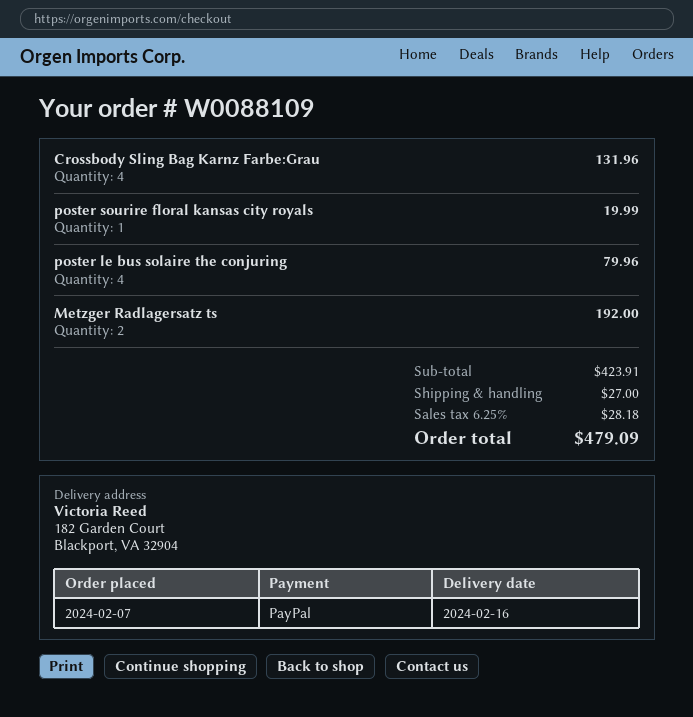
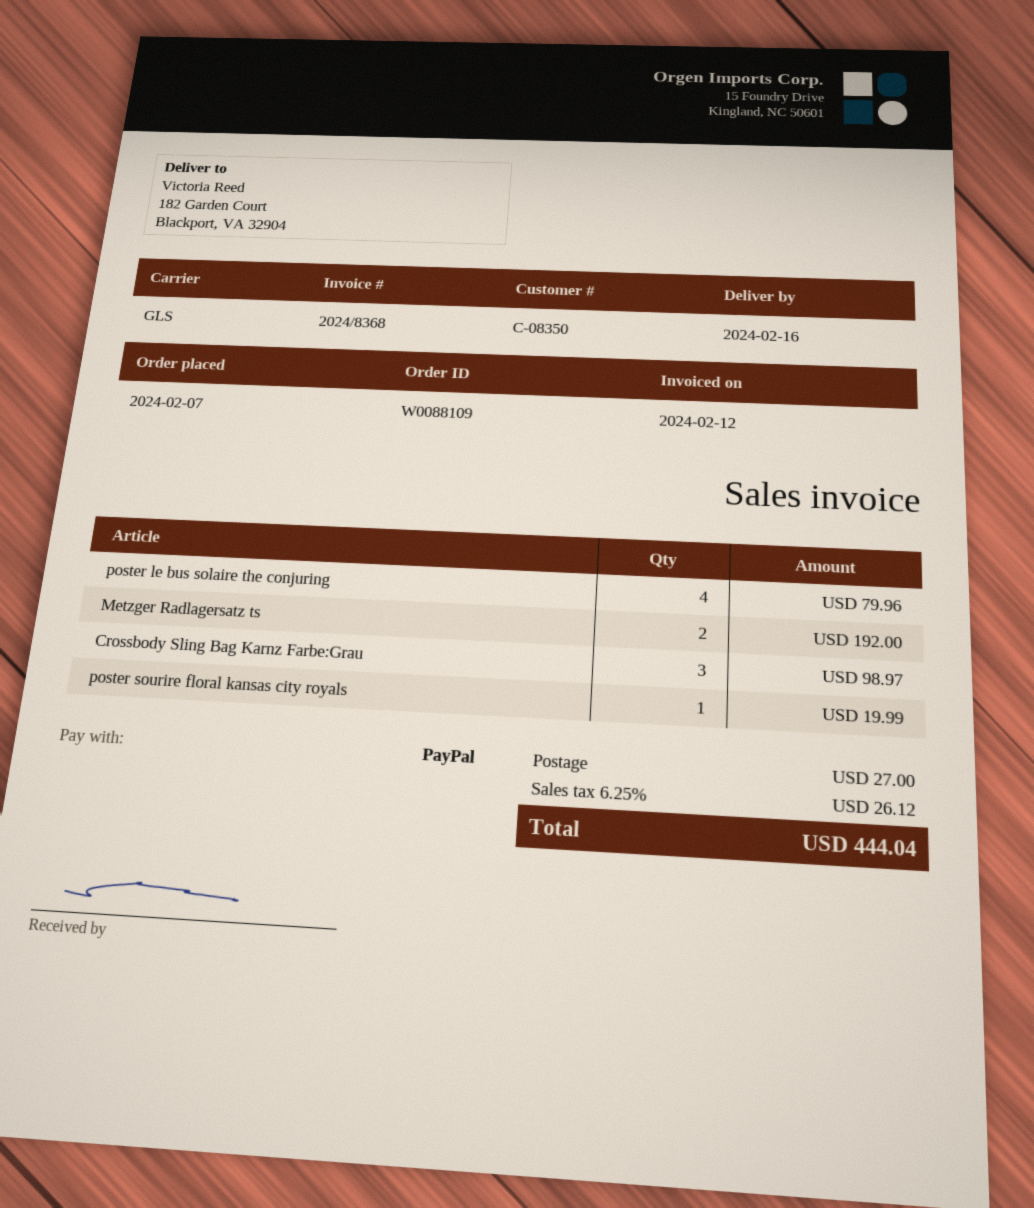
Crossbody Sling Bag Karnz Farbe:Grau: 4 for 131.96 -> 3 for 98.97
tax: 6.25% = 28.18 -> 6.25% = 26.12
total: 479.09 -> 444.04

